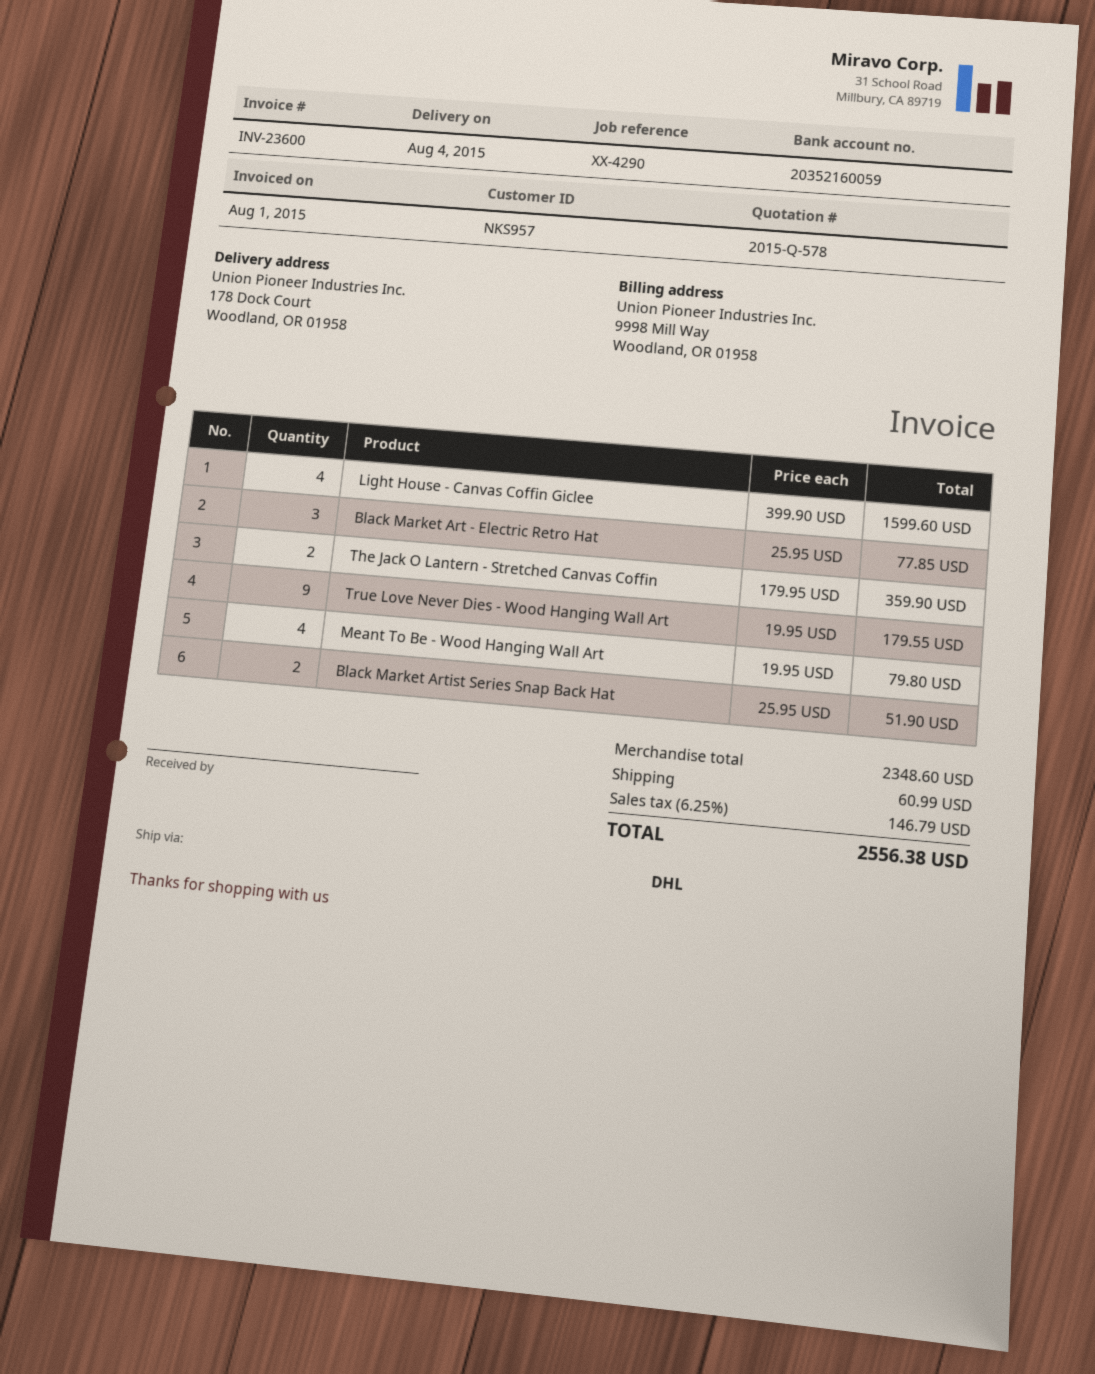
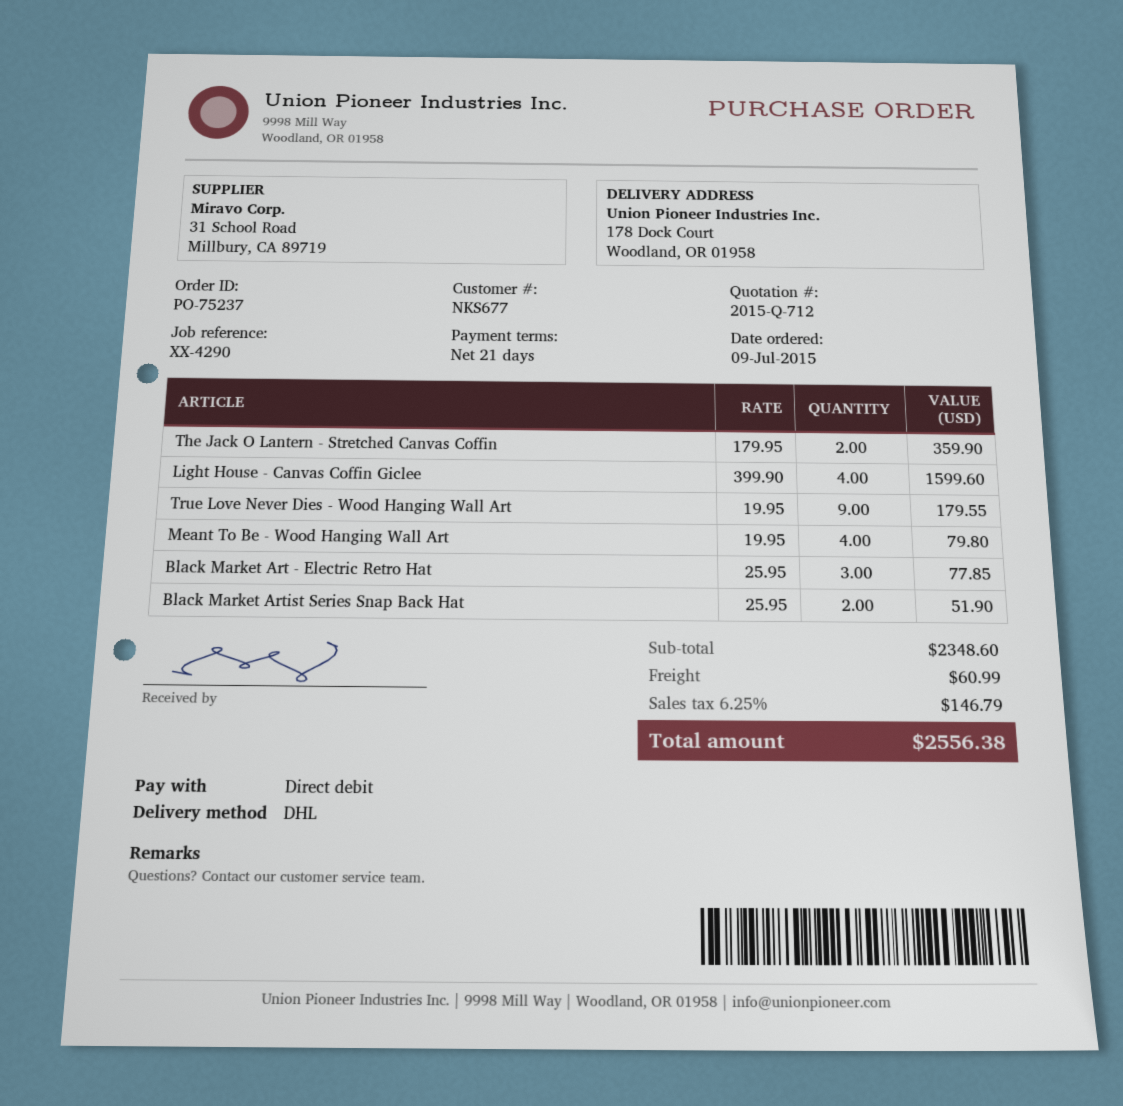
quote number: 2015-Q-578 -> 2015-Q-712
customer number: NKS957 -> NKS677

